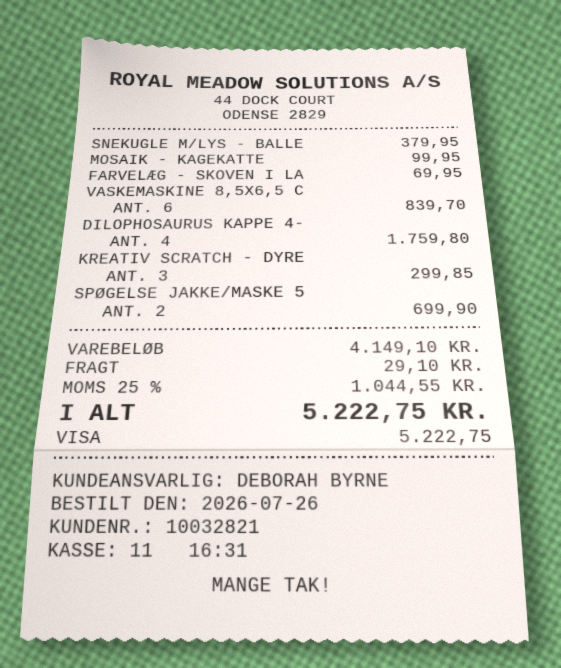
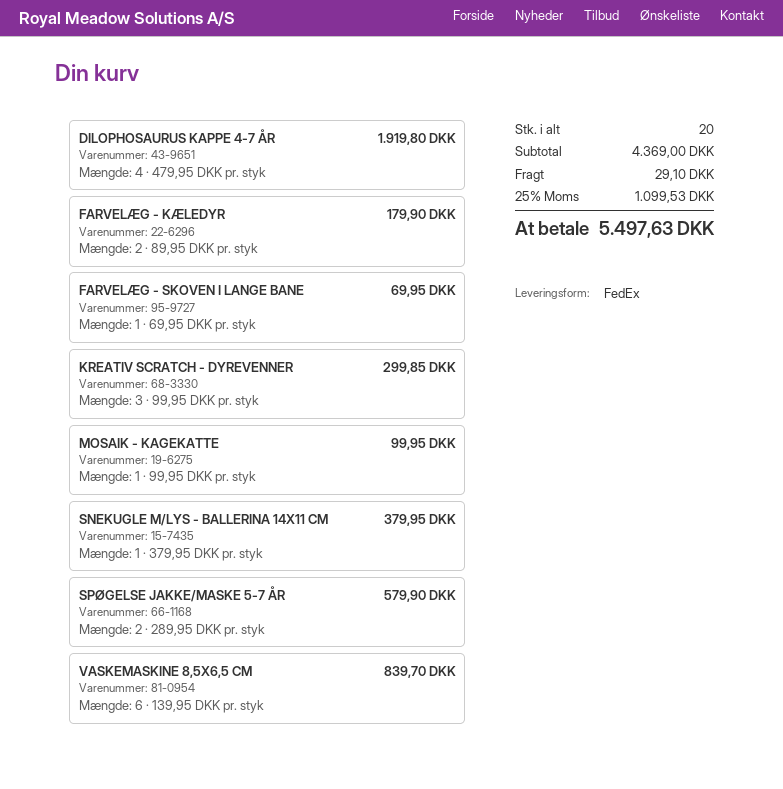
DILOPHOSAURUS KAPPE 4-: 4 for 1759.80 -> 4 for 1919.80
SPØGELSE JAKKE/MASKE 5: 2 for 699.90 -> 2 for 579.90
FARVELÆG - KÆLEDYR: none -> 2 for 179.90
subtotal: 4149.10 -> 4369.00
tax: 25% = 1044.55 -> 25% = 1099.53
total: 5222.75 -> 5497.63

